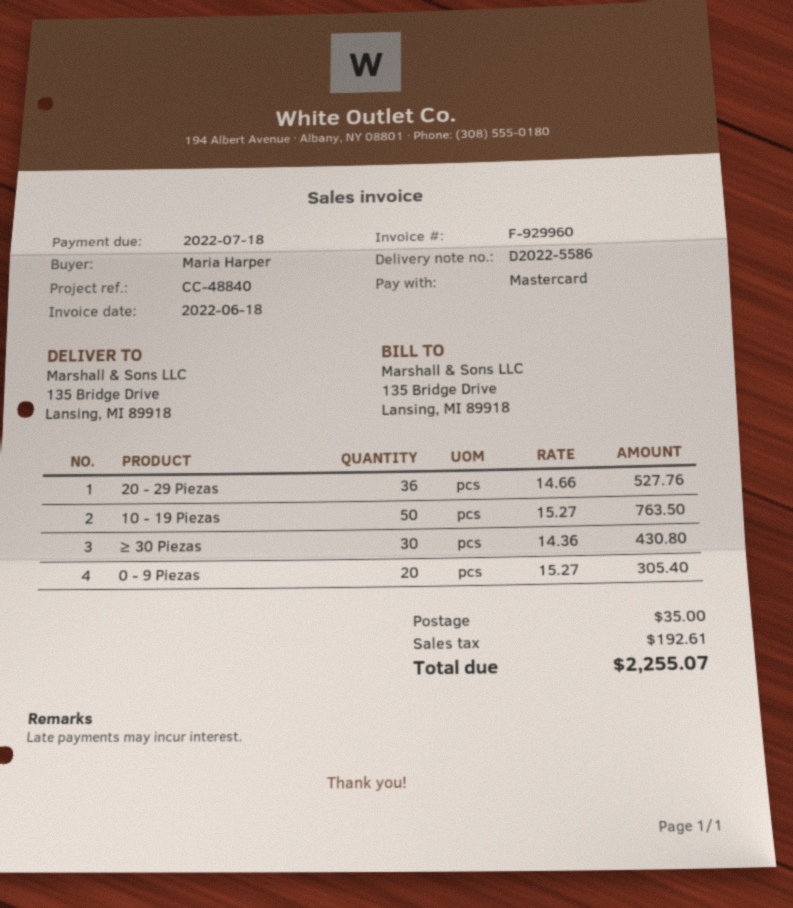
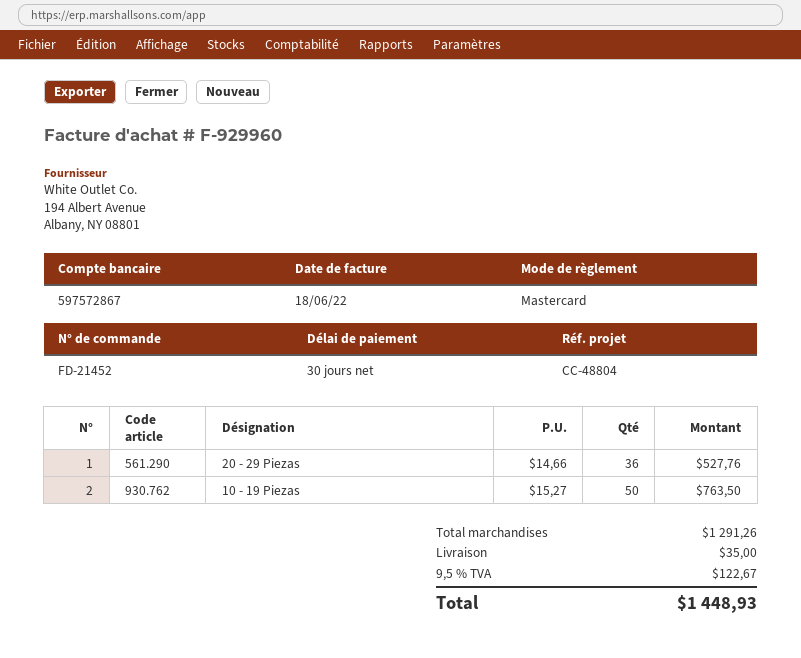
reference: CC-48840 -> CC-48804
≥ 30 Piezas: 30 x 14.36 = 430.80 -> none
0 - 9 Piezas: 20 x 15.27 = 305.40 -> none
tax: 192.61 -> 122.67
total: 2255.07 -> 1448.93

